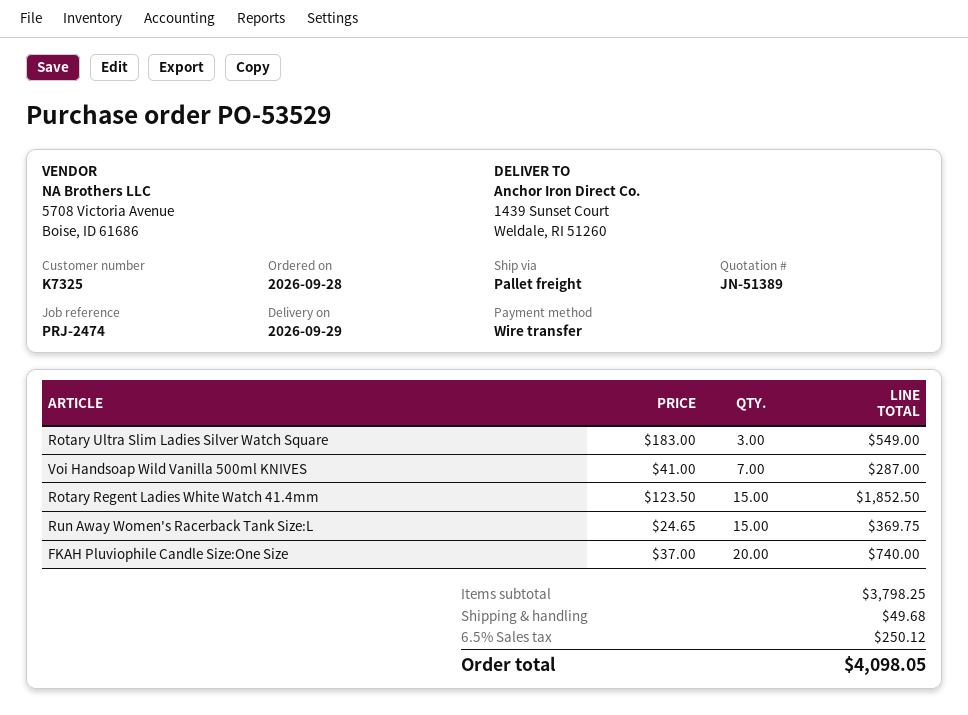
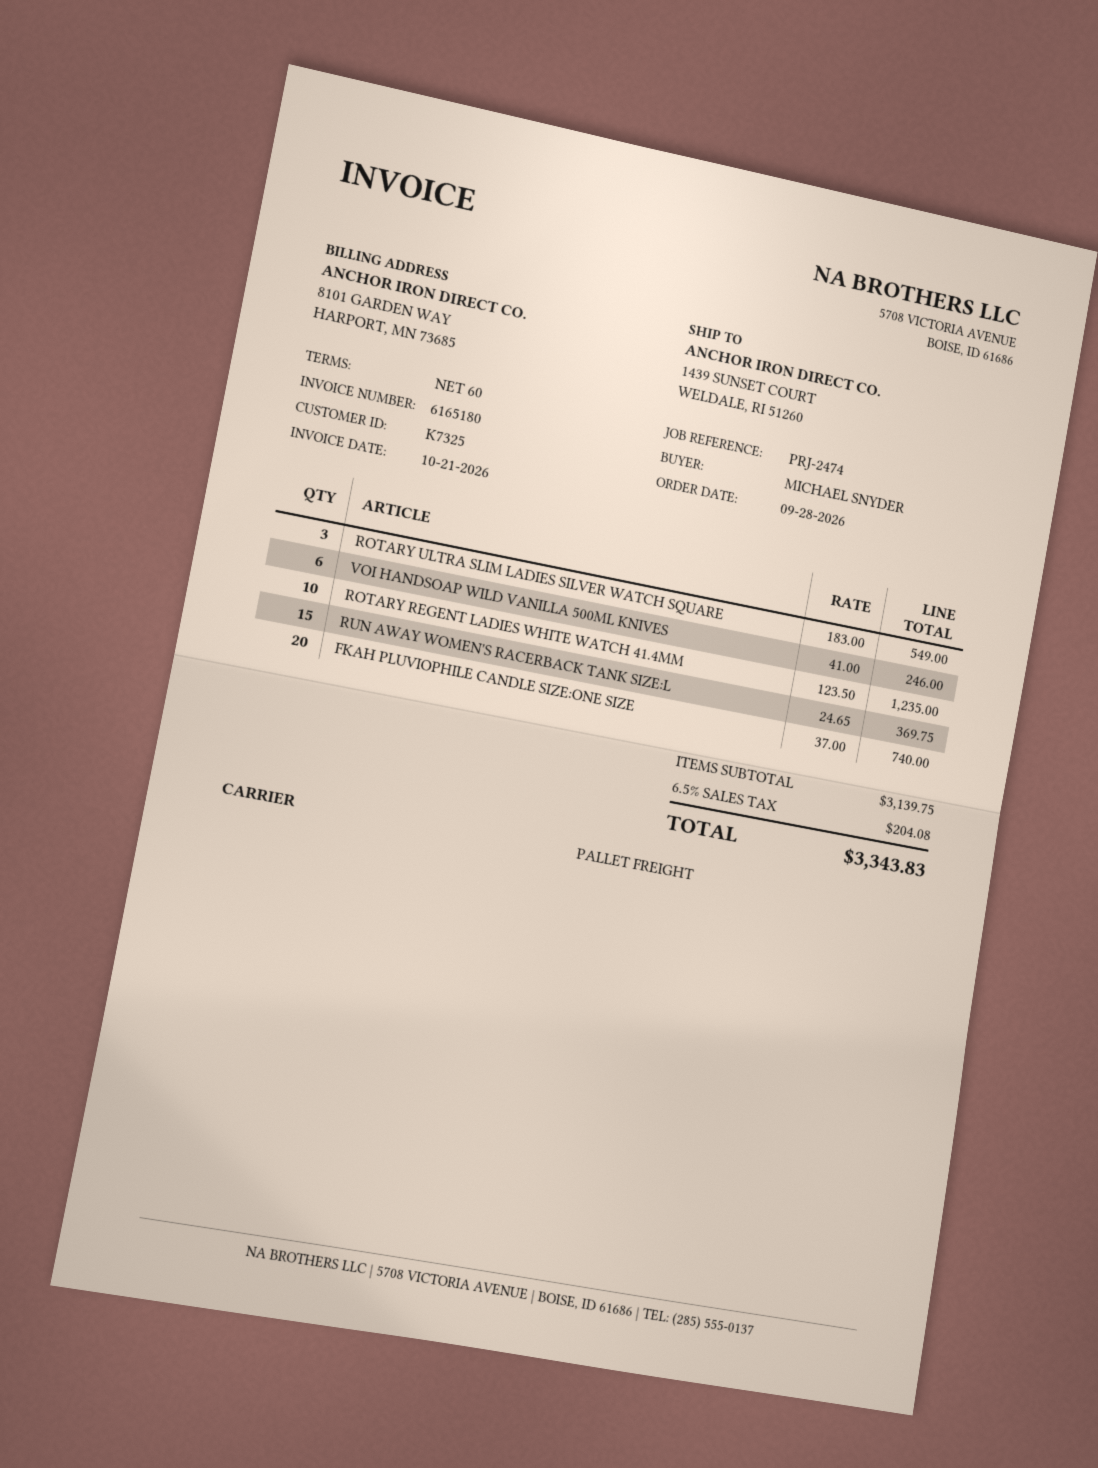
Voi Handsoap Wild Vanilla 500ml KNIVES: 7 x 41.00 = 287.00 -> 6 x 41.00 = 246.00
Rotary Regent Ladies White Watch 41.4mm: 15 x 123.50 = 1852.50 -> 10 x 123.50 = 1235.00
subtotal: 3798.25 -> 3139.75
shipping: 49.68 -> none
tax: 6.5% = 250.12 -> 6.5% = 204.08
total: 4098.05 -> 3343.83

